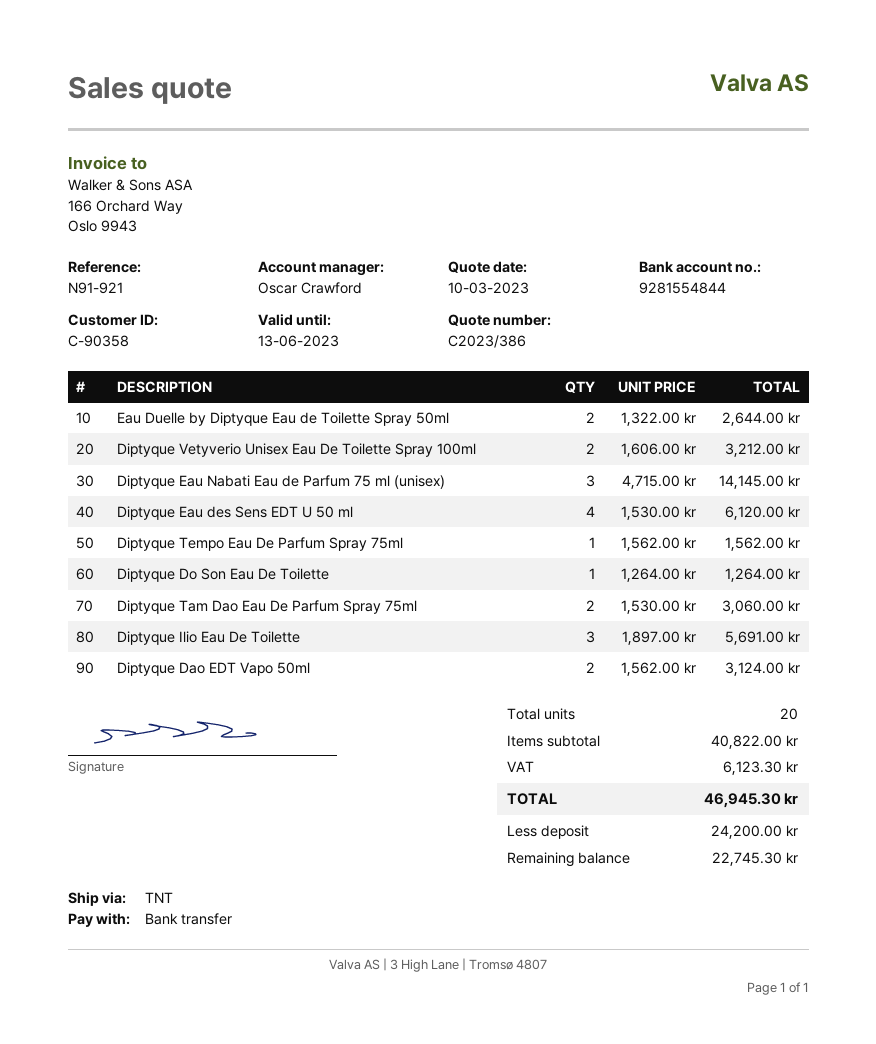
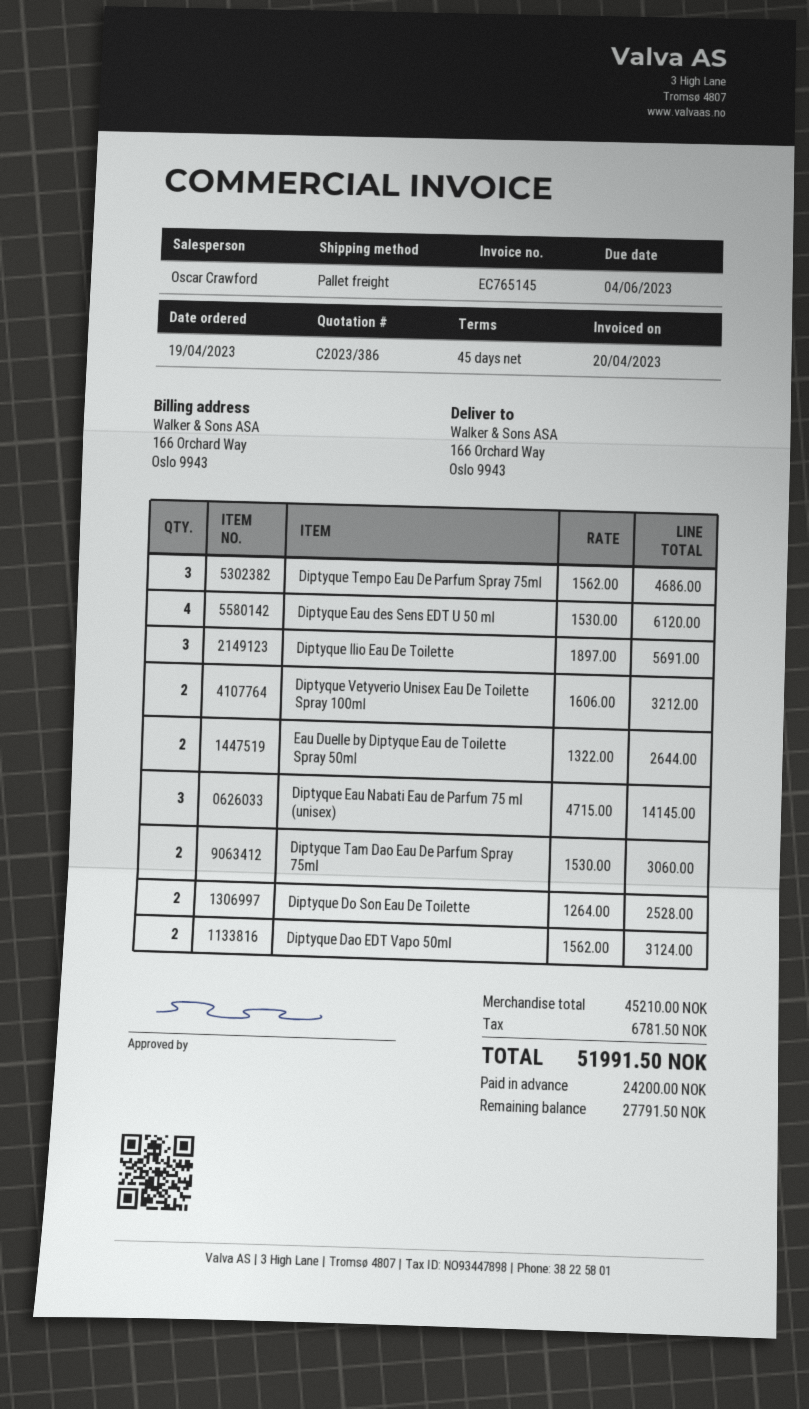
shipping method: TNT -> pallet freight
Diptyque Tempo Eau De Parfum Spray 75ml: 1 x 1562.00 = 1562.00 -> 3 x 1562.00 = 4686.00
Diptyque Do Son Eau De Toilette: 1 x 1264.00 = 1264.00 -> 2 x 1264.00 = 2528.00
subtotal: 40822.00 -> 45210.00
tax: 6123.30 -> 6781.50
total: 46945.30 -> 51991.50
balance: 22745.30 -> 27791.50

